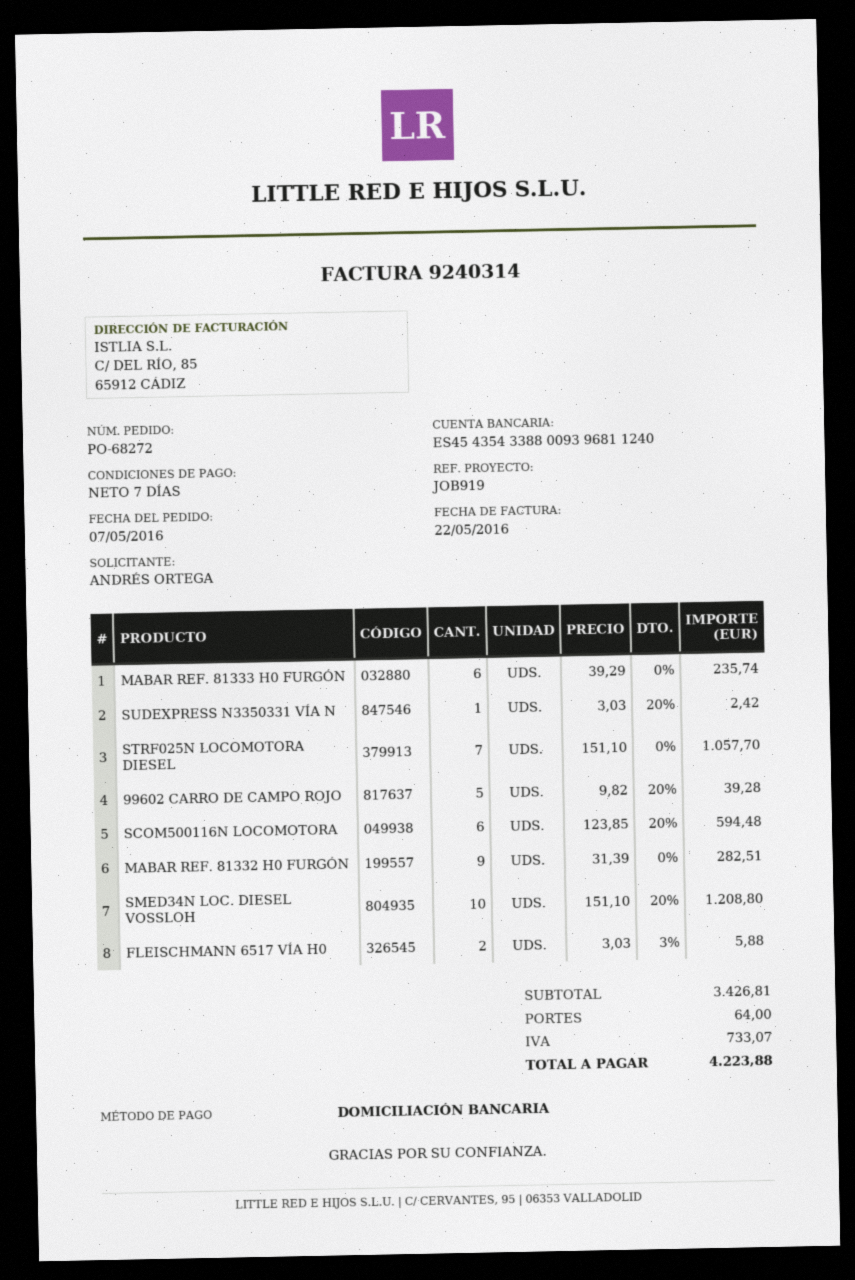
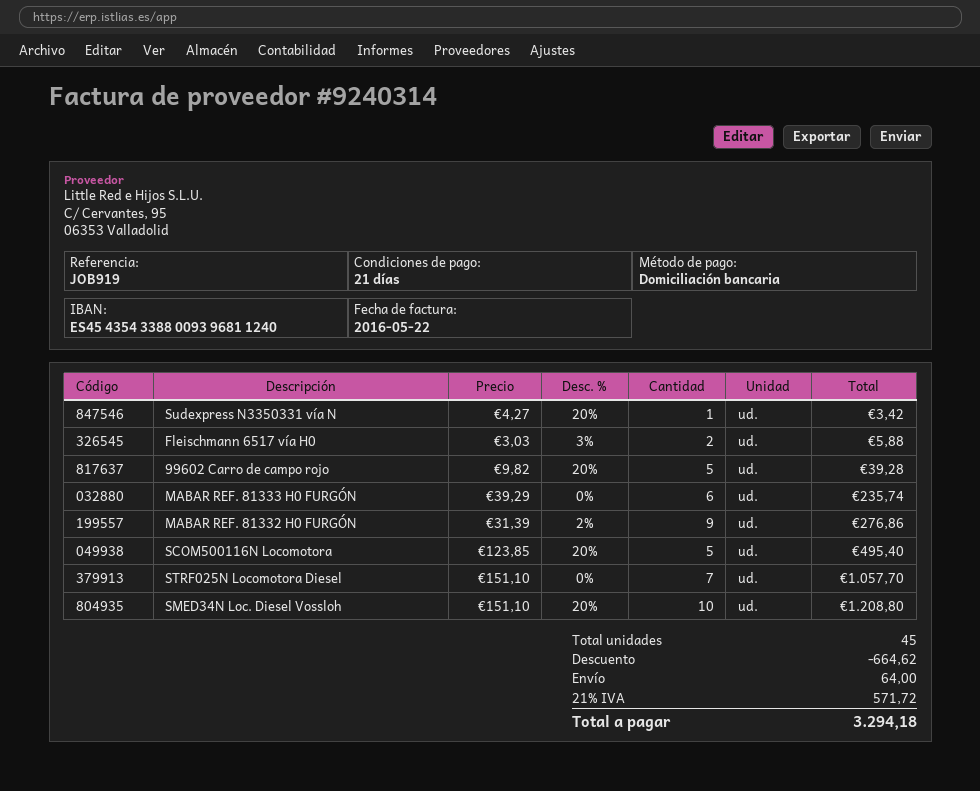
payment terms: 7 days -> 21 days
SUDEXPRESS N3350331 VÍA N: 1 x 3.03 - 20% = 2.42 -> 1 x 4.27 - 20% = 3.42
SCOM500116N LOCOMOTORA: 6 x 123.85 - 20% = 594.48 -> 5 x 123.85 - 20% = 495.40
MABAR REF. 81332 H0 FURGÓN: 9 x 31.39 = 282.51 -> 9 x 31.39 - 2% = 276.86
discount: none -> 664.62
tax: 733.07 -> 571.72
total: 4223.88 -> 3294.18

